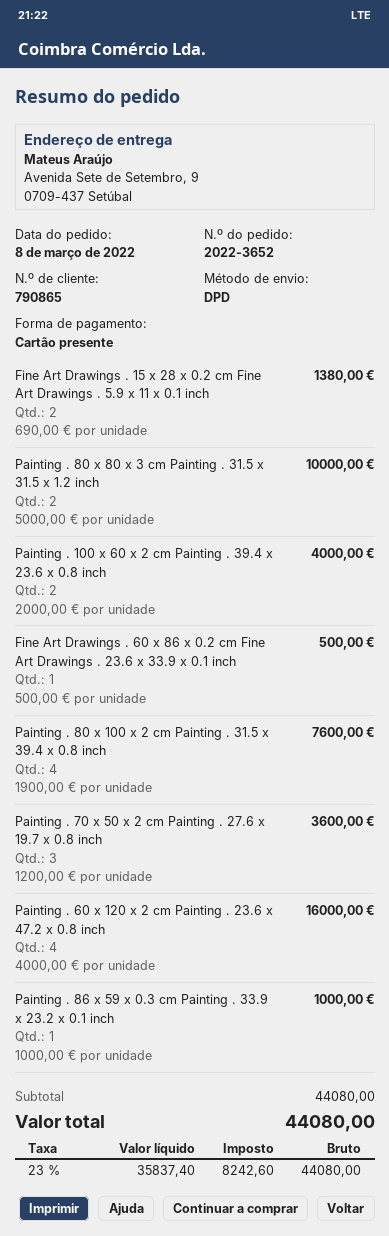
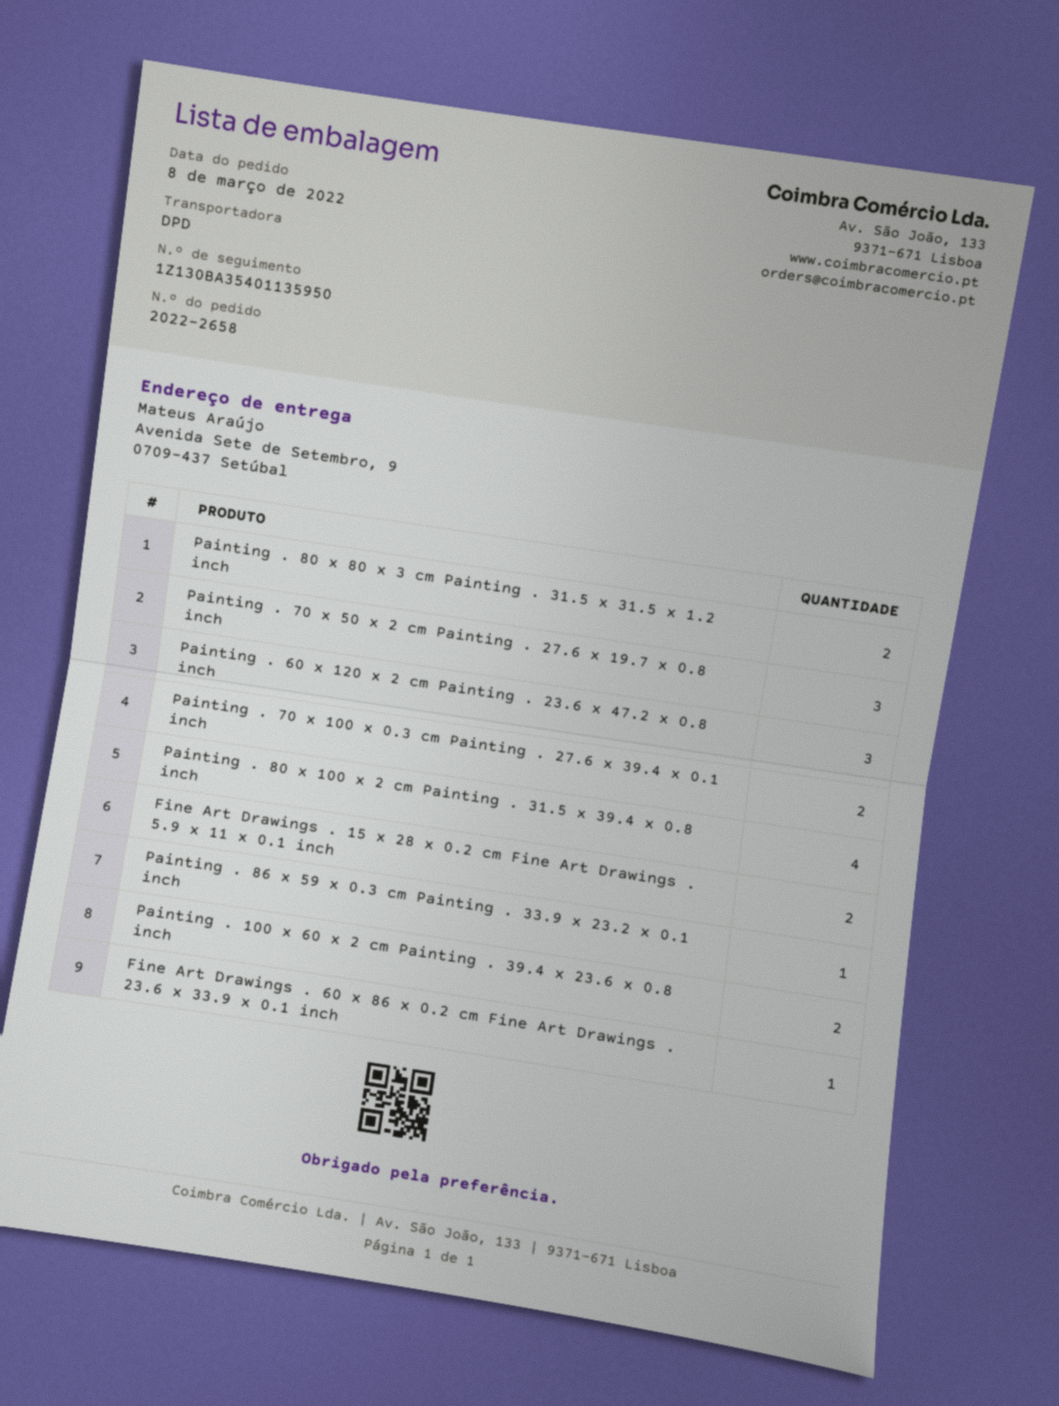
order number: 2022-3652 -> 2022-2658
Painting . 60 x 120 x 2 cm Painting . 23.6 x 47.2 x 0.8 inch: 4 -> 3
Painting . 70 x 100 x 0.3 cm Painting . 27.6 x 39.4 x 0.1 inch: none -> 2

